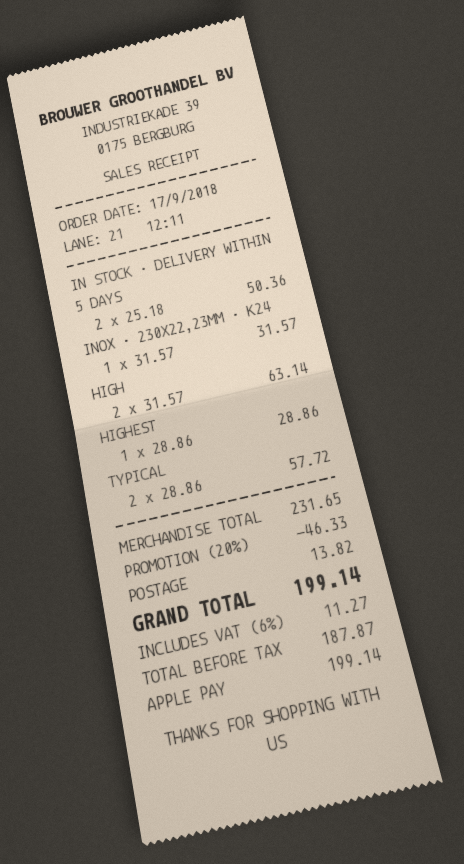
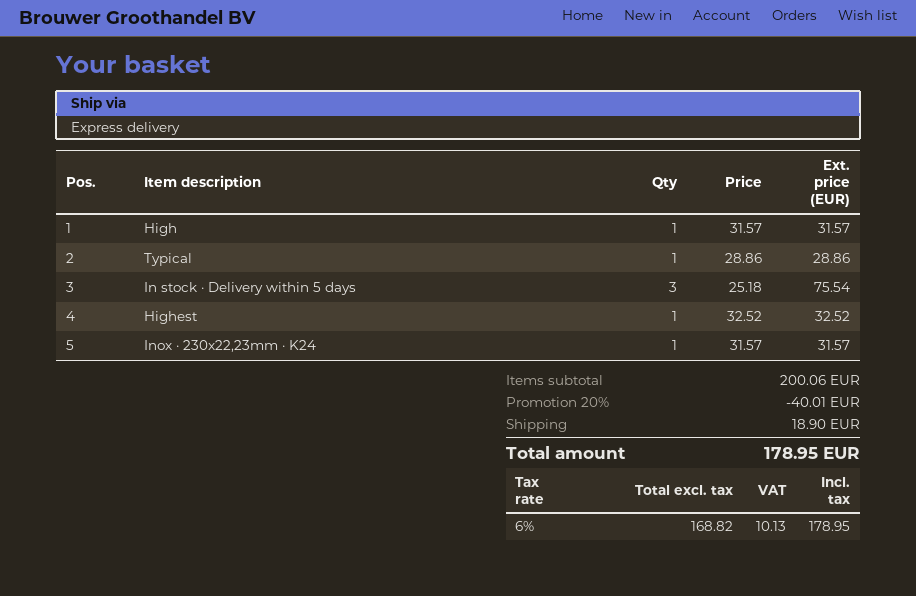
IN STOCK · DELIVERY WITHIN 5 DAYS: 2 x 25.18 = 50.36 -> 3 x 25.18 = 75.54
HIGH: 2 x 31.57 = 63.14 -> 1 x 31.57 = 31.57
HIGHEST: 1 x 28.86 = 28.86 -> 1 x 32.52 = 32.52
TYPICAL: 2 x 28.86 = 57.72 -> 1 x 28.86 = 28.86
subtotal: 231.65 -> 200.06
discount: 20% = 46.33 -> 20% = 40.01
shipping: 13.82 -> 18.90
net: 187.87 -> 168.82
tax: 6% = 11.27 -> 6% = 10.13
total: 199.14 -> 178.95

